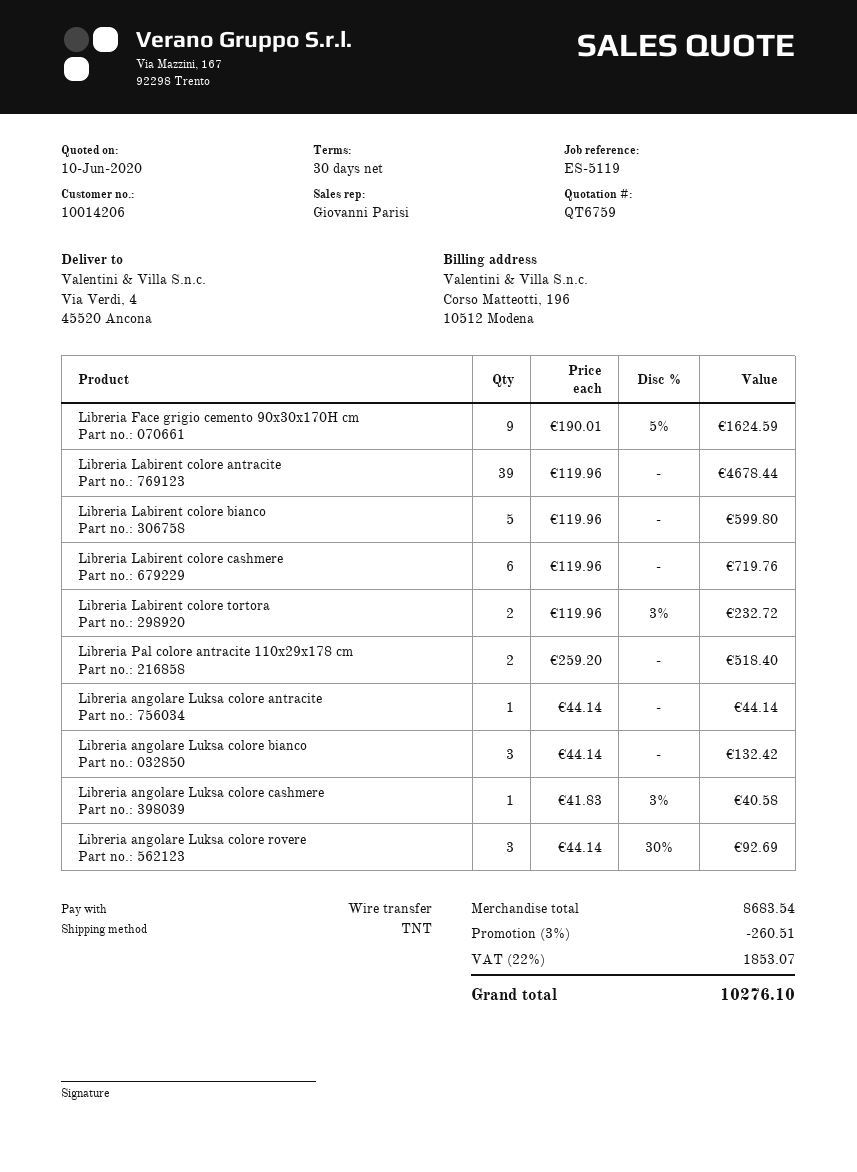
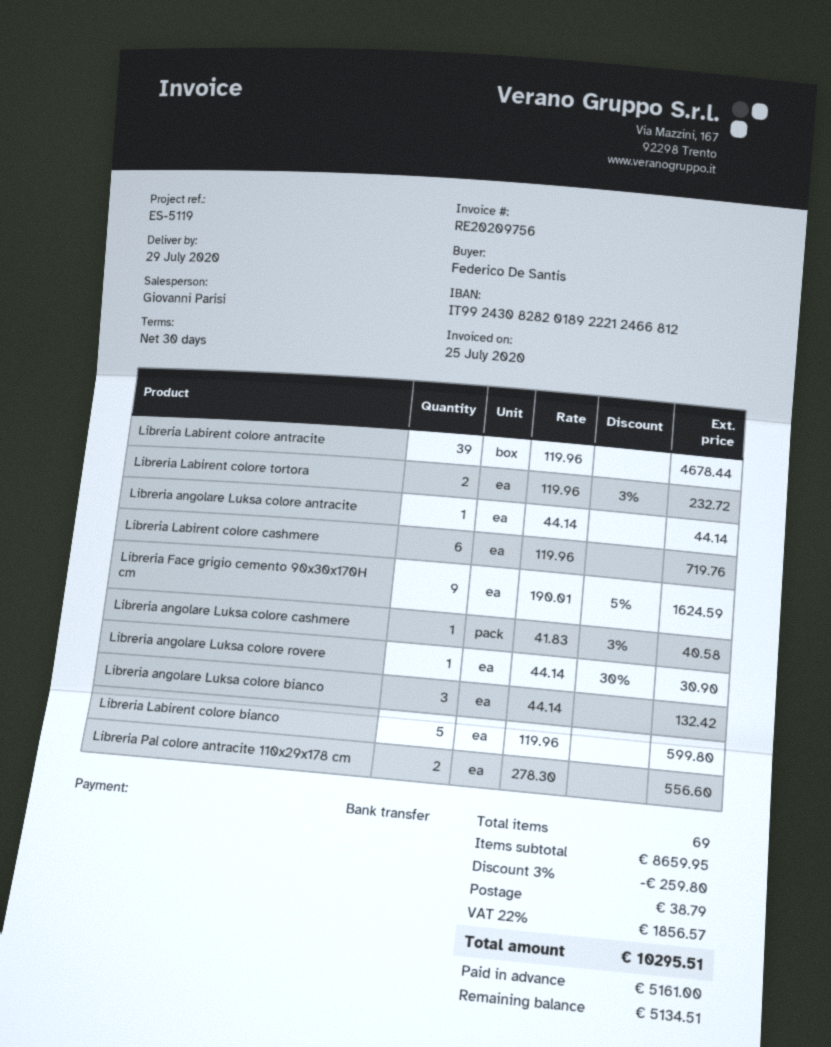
Libreria Pal colore antracite 110x29x178 cm: 2 x 259.20 = 518.40 -> 2 x 278.30 = 556.60
Libreria angolare Luksa colore rovere: 3 x 44.14 - 30% = 92.69 -> 1 x 44.14 - 30% = 30.90
subtotal: 8683.54 -> 8659.95
discount: 3% = 260.51 -> 3% = 259.80
shipping: none -> 38.79
tax: 22% = 1853.07 -> 22% = 1856.57
total: 10276.10 -> 10295.51

